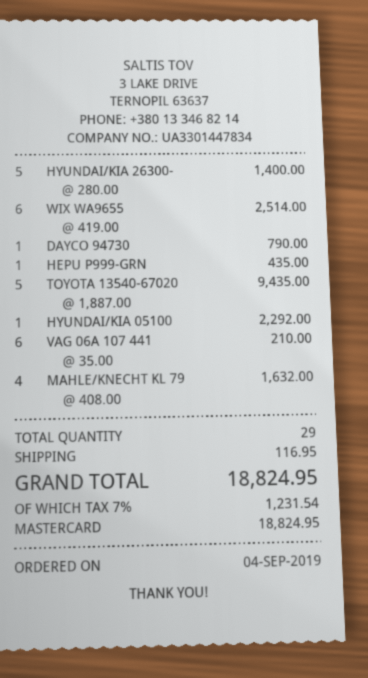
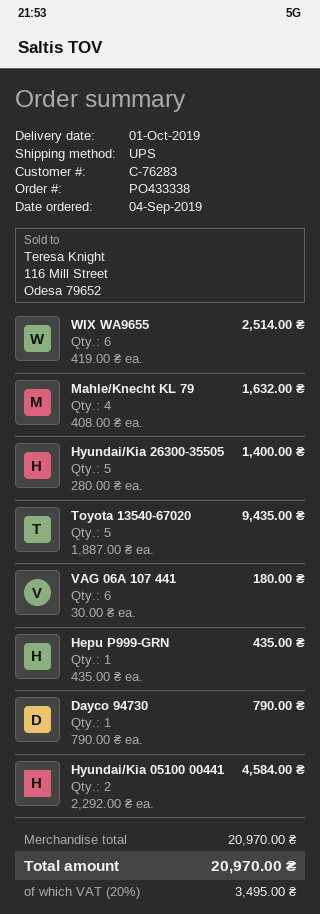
HYUNDAI/KIA 05100: 1 x 2292.00 = 2292.00 -> 2 x 2292.00 = 4584.00
VAG 06A 107 441: 6 x 35.00 = 210.00 -> 6 x 30.00 = 180.00
shipping: 116.95 -> none
tax: 7% = 1231.54 -> 20% = 3495.00
total: 18824.95 -> 20970.00

